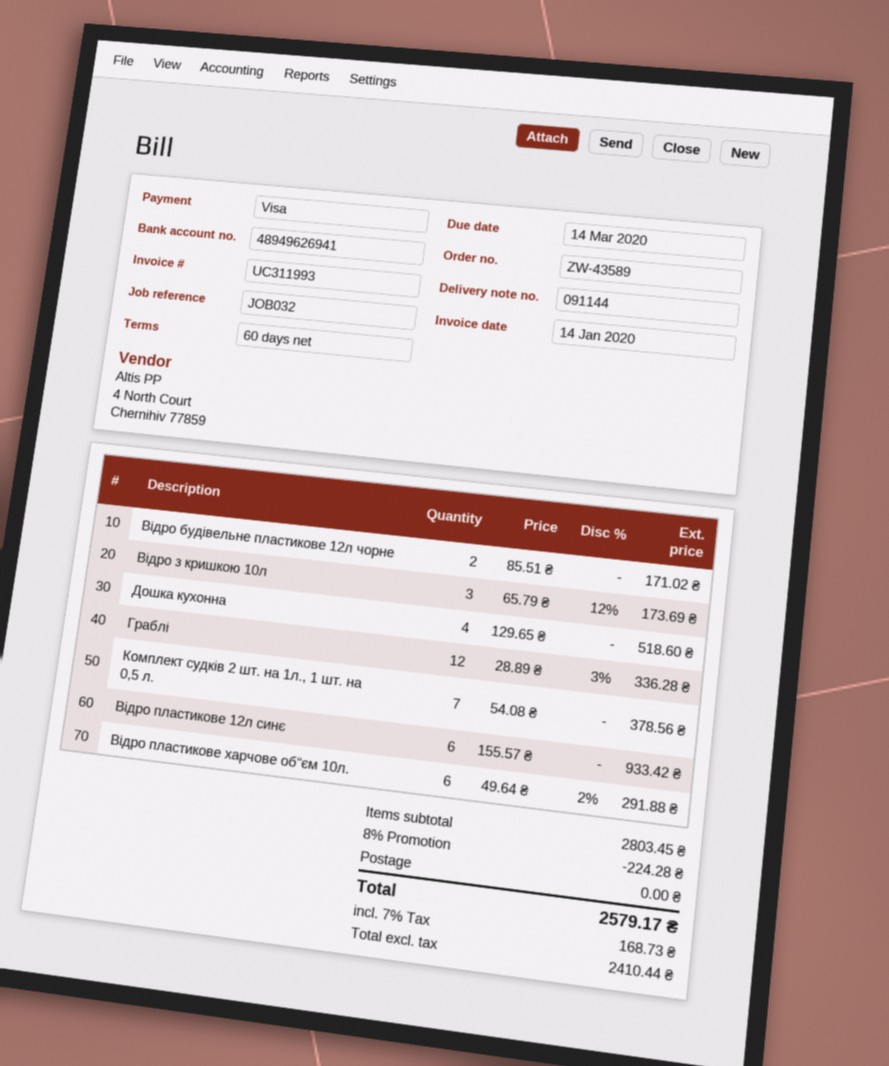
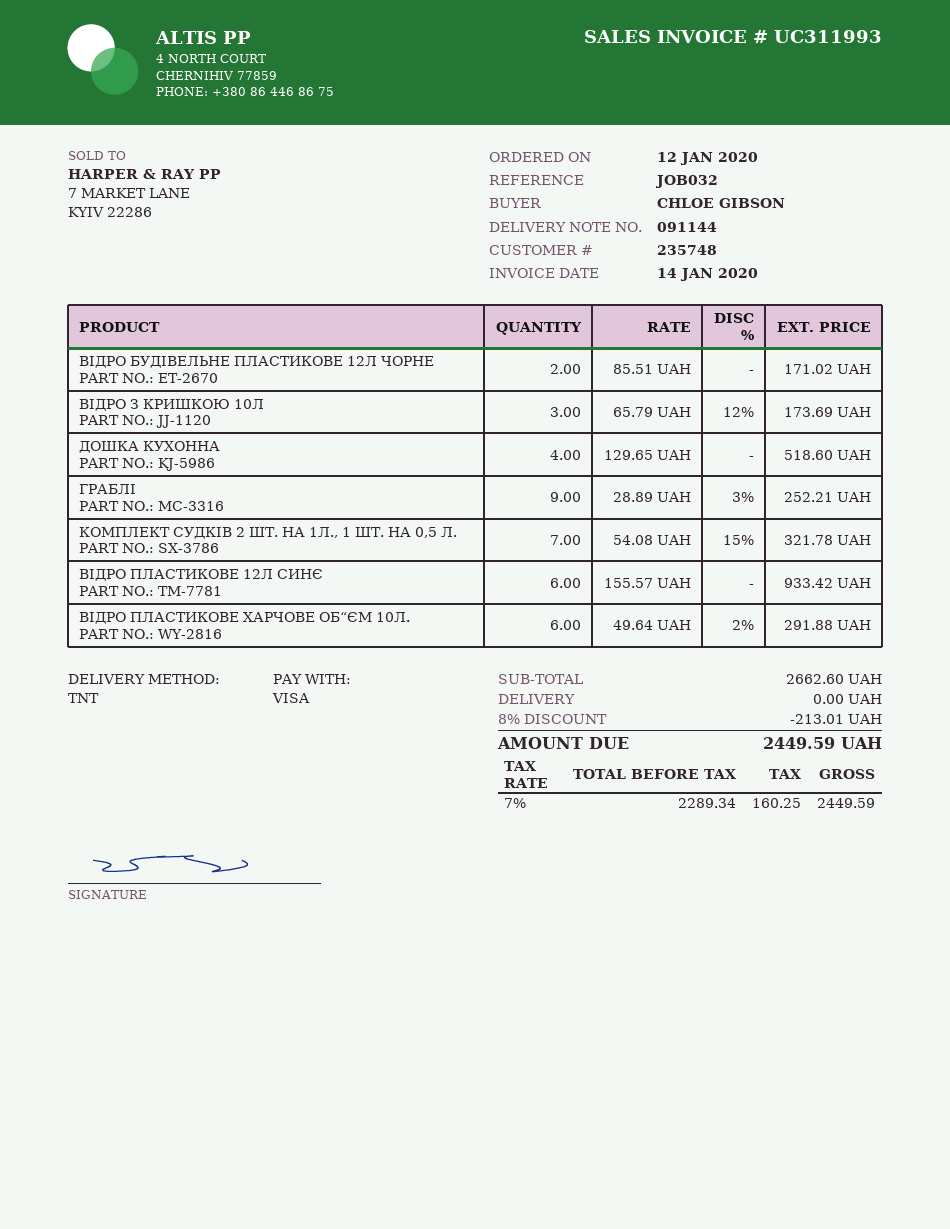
Граблі: 12 x 28.89 - 3% = 336.28 -> 9 x 28.89 - 3% = 252.21
Комплект судків 2 шт. на 1л., 1 шт. на 0,5 л.: 7 x 54.08 = 378.56 -> 7 x 54.08 - 15% = 321.78
subtotal: 2803.45 -> 2662.60
discount: 8% = 224.28 -> 8% = 213.01
net: 2410.44 -> 2289.34
tax: 7% = 168.73 -> 7% = 160.25
total: 2579.17 -> 2449.59

